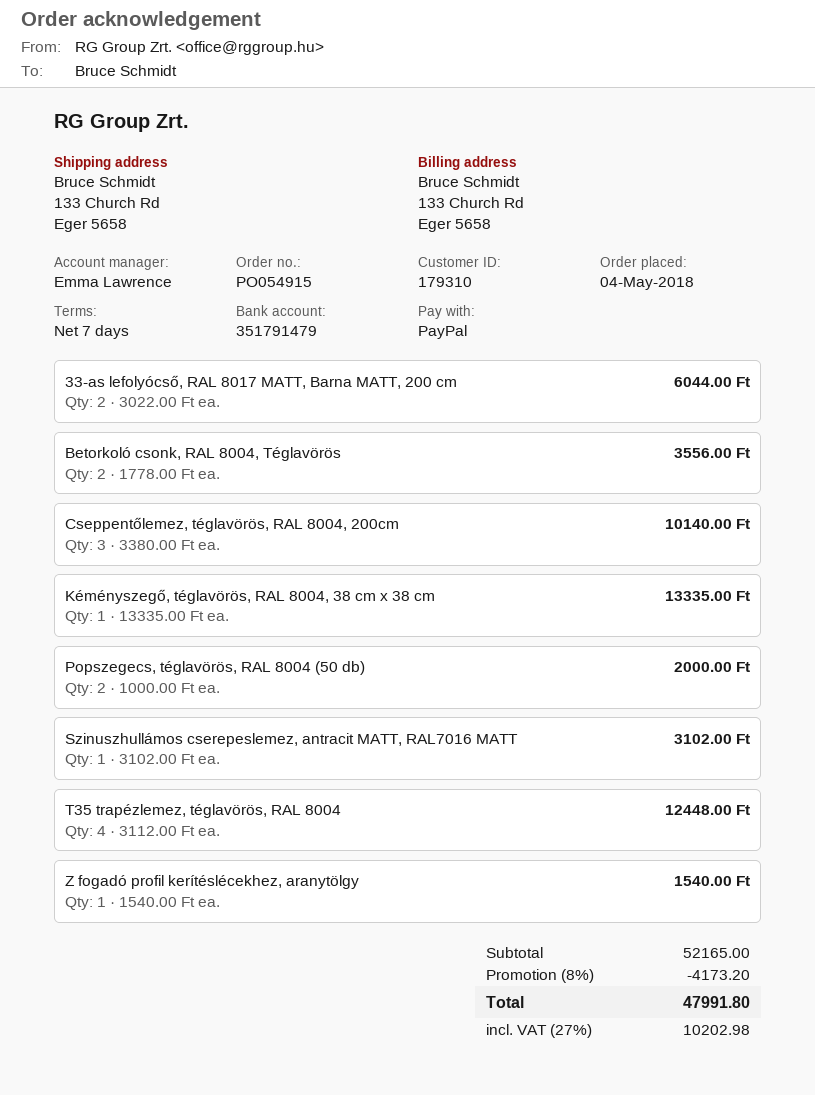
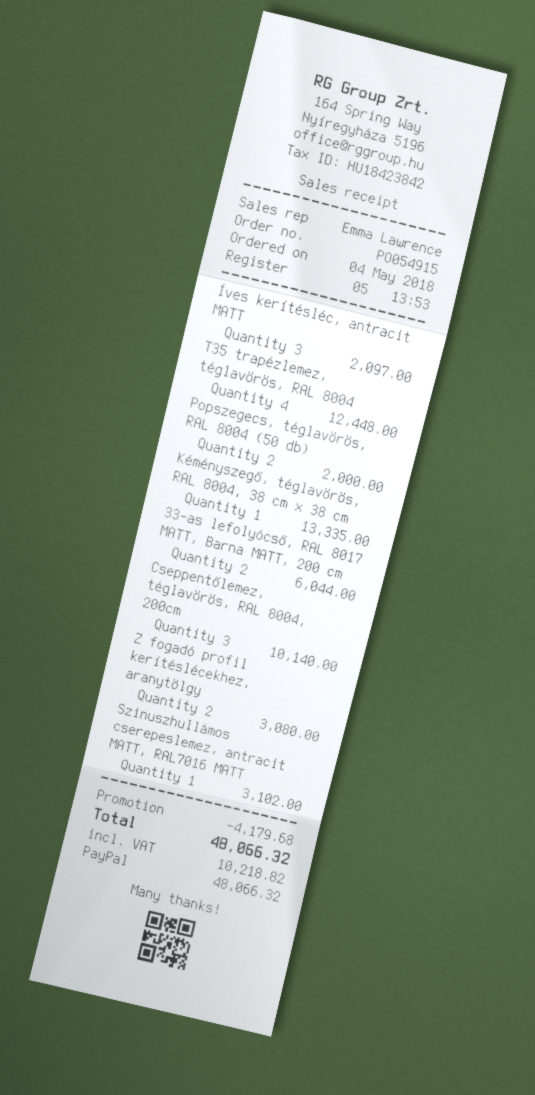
Betorkoló csonk, RAL 8004, Téglavörös: 2 for 3556.00 -> none
Z fogadó profil kerítéslécekhez, aranytölgy: 1 for 1540.00 -> 2 for 3080.00
Íves kerítésléc, antracit MATT: none -> 3 for 2097.00
discount: 4173.20 -> 4179.68
tax: 10202.98 -> 10218.82
total: 47991.80 -> 48066.32

